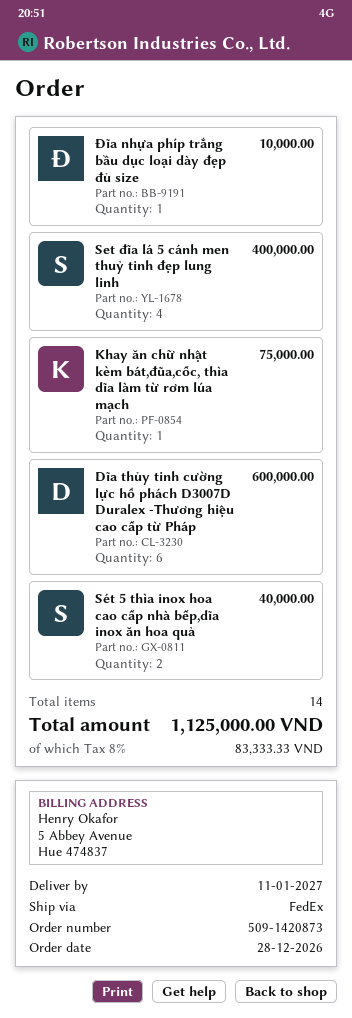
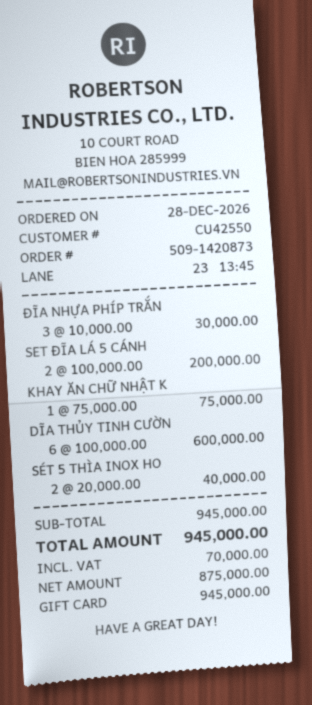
Đĩa nhựa phíp trắng bầu dục loại dày đẹp đủ size: 1 for 10000.00 -> 3 for 30000.00
Set đĩa lá 5 cánh men thuỷ tinh đẹp lung linh: 4 for 400000.00 -> 2 for 200000.00
tax: 83333.33 -> 70000.00
total: 1125000.00 -> 945000.00

